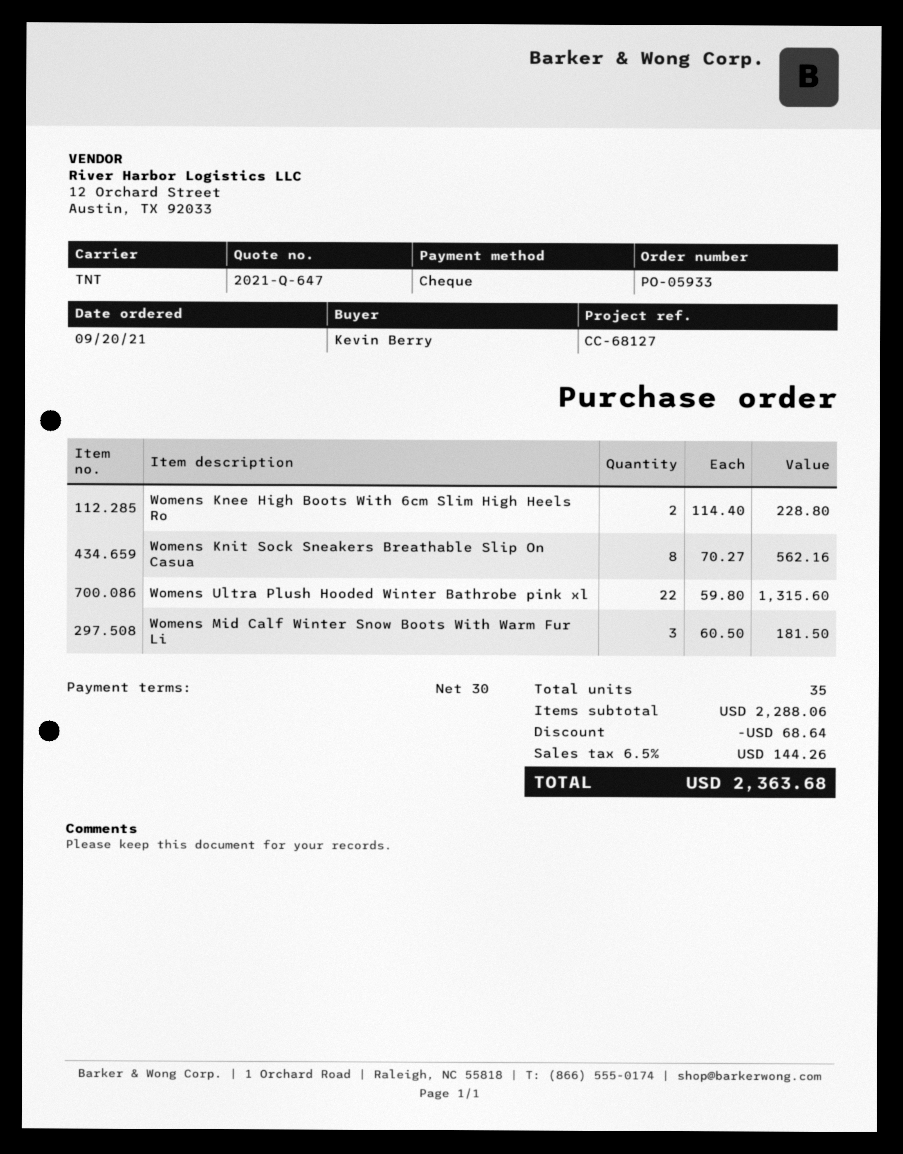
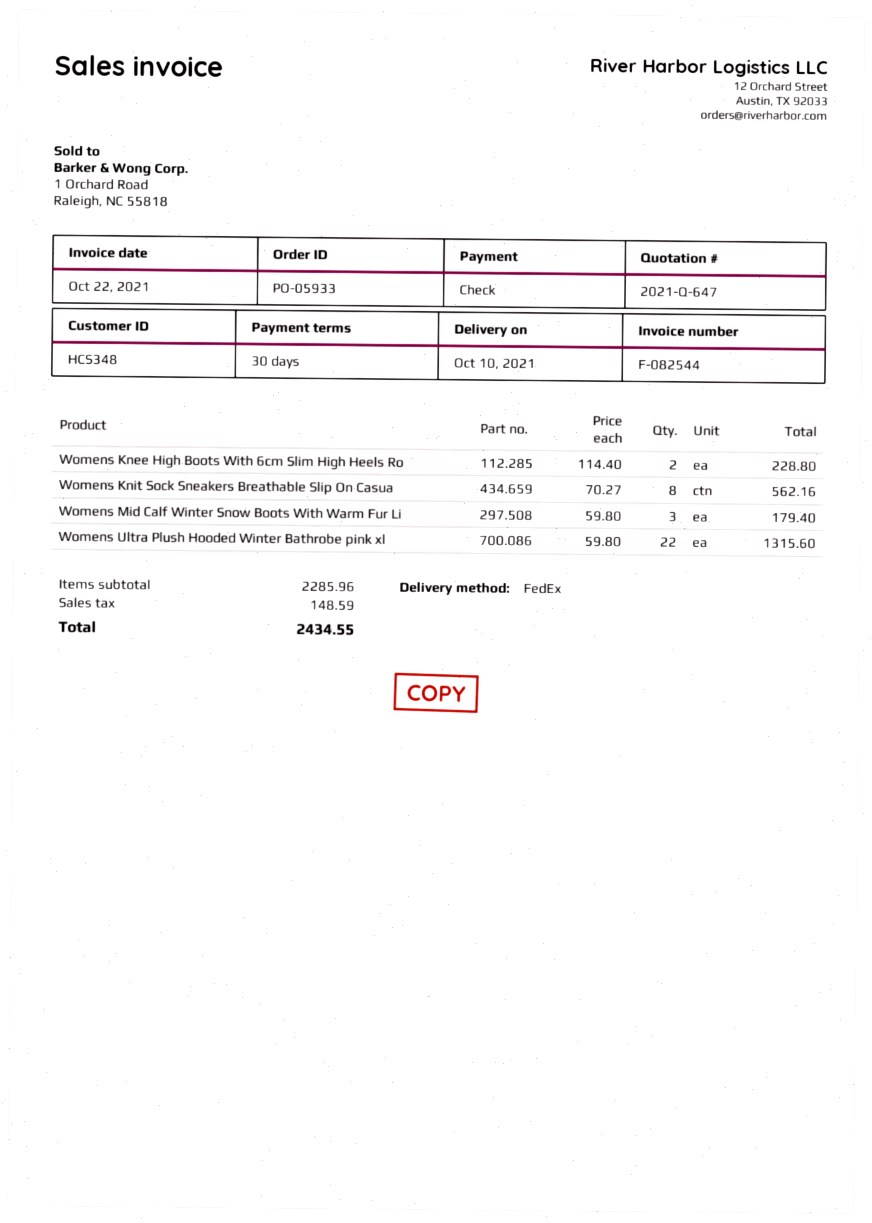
shipping method: TNT -> FedEx
Womens Mid Calf Winter Snow Boots With Warm Fur Li: 3 x 60.50 = 181.50 -> 3 x 59.80 = 179.40
subtotal: 2288.06 -> 2285.96
discount: 68.64 -> none
tax: 144.26 -> 148.59
total: 2363.68 -> 2434.55

